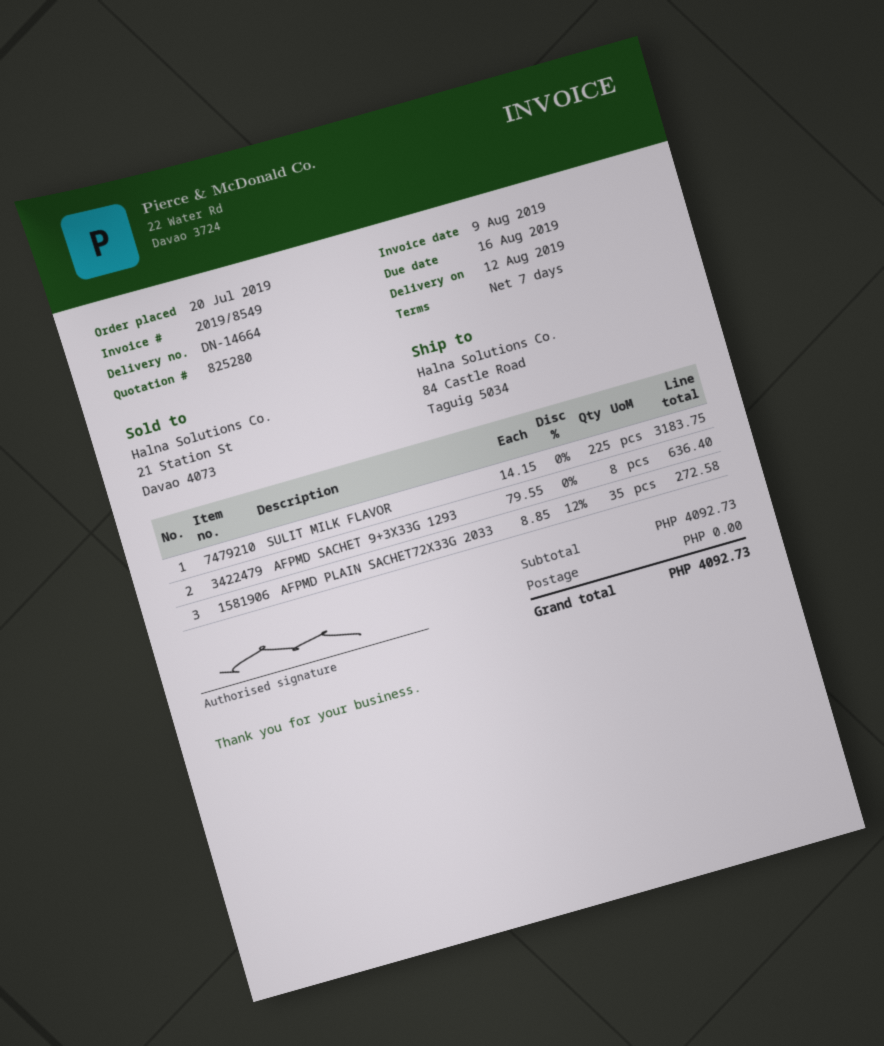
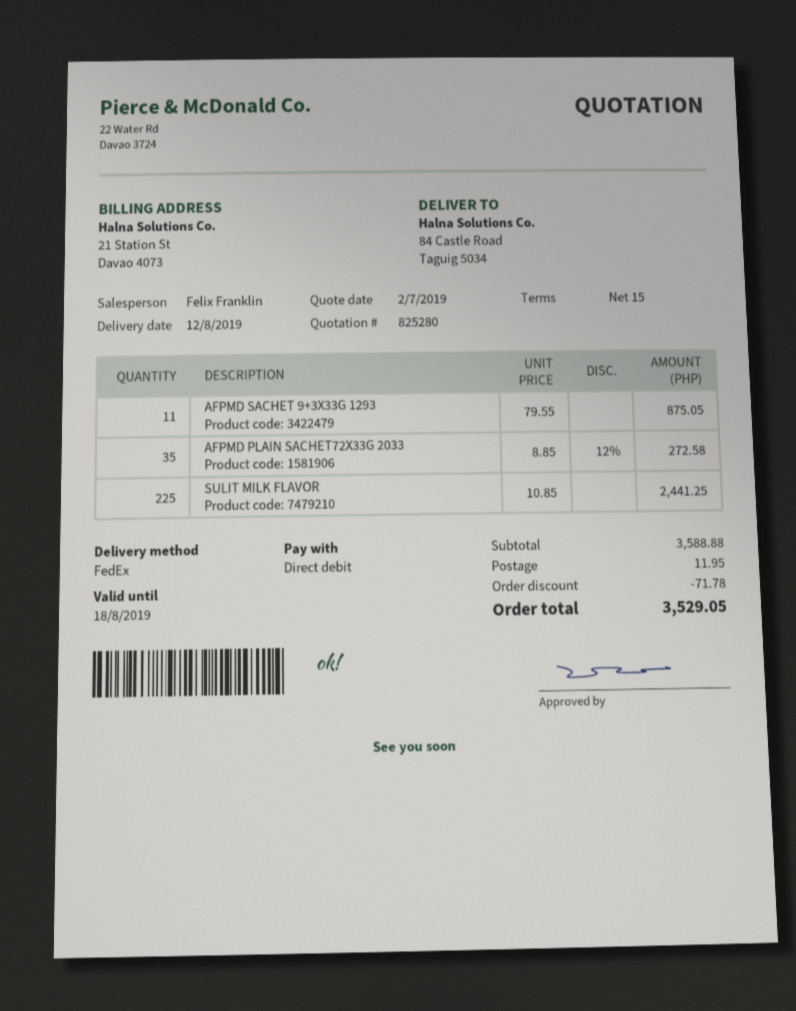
payment terms: 7 days -> 15 days
SULIT MILK FLAVOR: 225 x 14.15 = 3183.75 -> 225 x 10.85 = 2441.25
AFPMD SACHET 9+3X33G 1293: 8 x 79.55 = 636.40 -> 11 x 79.55 = 875.05
subtotal: 4092.73 -> 3588.88
discount: none -> 71.78
shipping: 0.00 -> 11.95
total: 4092.73 -> 3529.05

